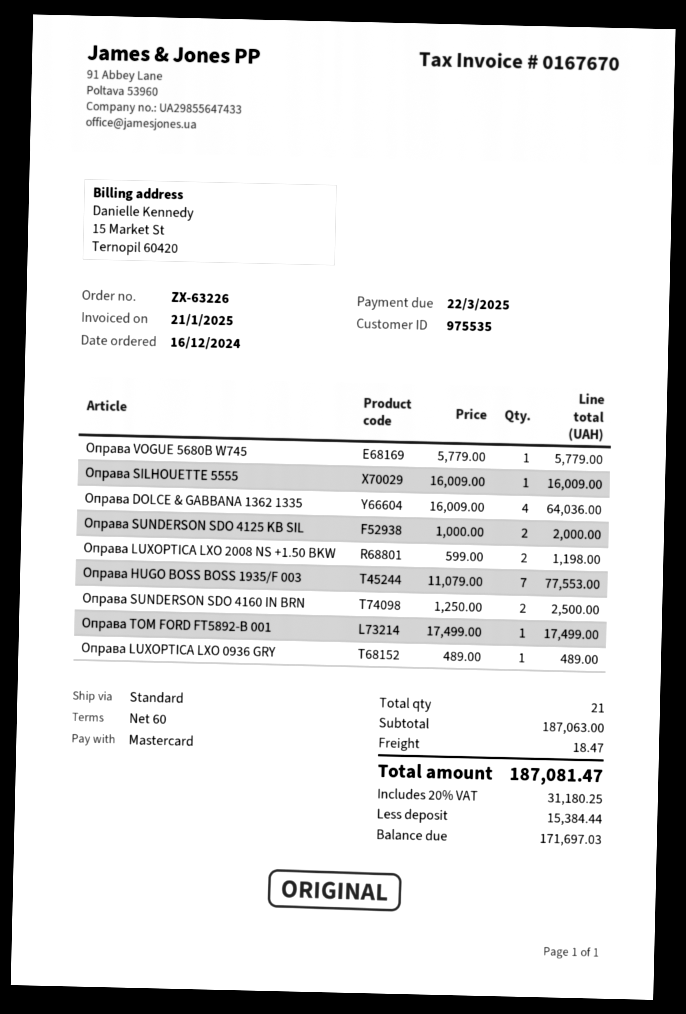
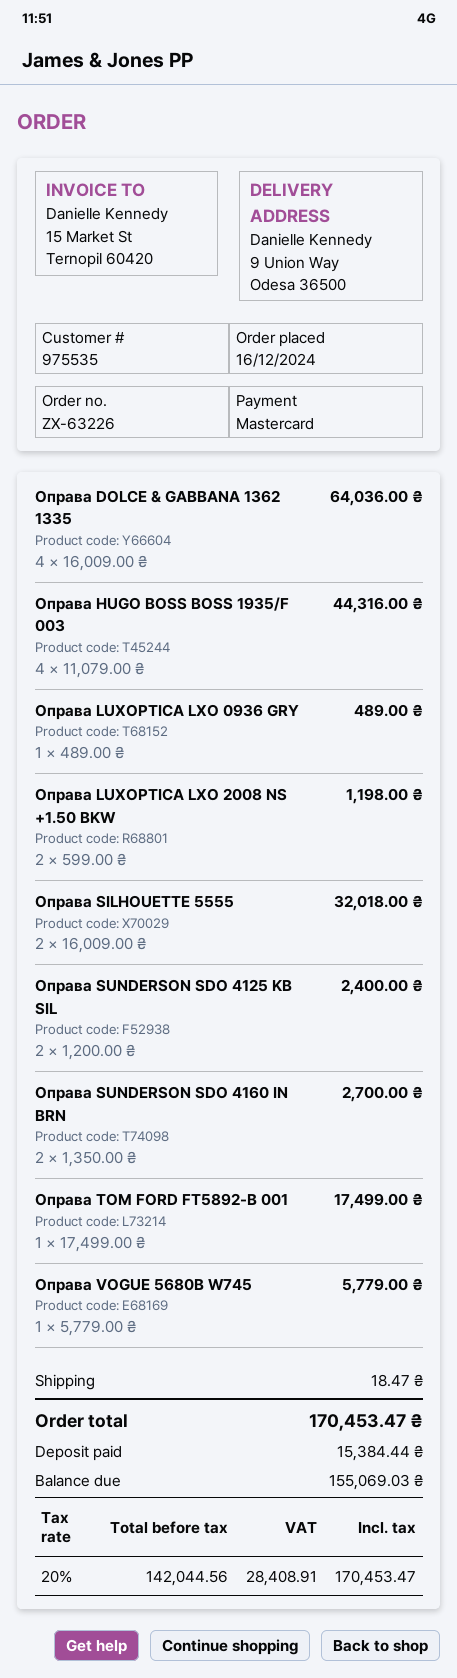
Оправа SILHOUETTE 5555: 1 x 16009.00 = 16009.00 -> 2 x 16009.00 = 32018.00
Оправа SUNDERSON SDO 4125 KB SIL: 2 x 1000.00 = 2000.00 -> 2 x 1200.00 = 2400.00
Оправа HUGO BOSS BOSS 1935/F 003: 7 x 11079.00 = 77553.00 -> 4 x 11079.00 = 44316.00
Оправа SUNDERSON SDO 4160 IN BRN: 2 x 1250.00 = 2500.00 -> 2 x 1350.00 = 2700.00
tax: 20% = 31180.25 -> 20% = 28408.91
total: 187081.47 -> 170453.47
balance: 171697.03 -> 155069.03

